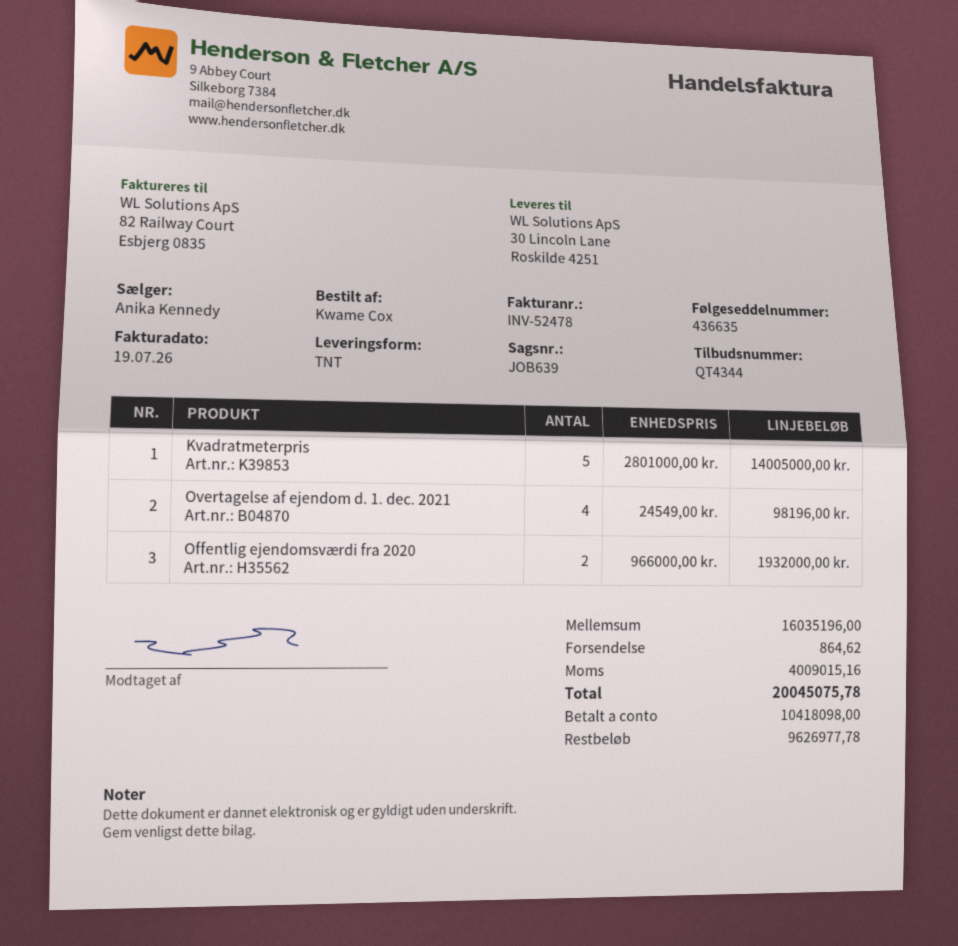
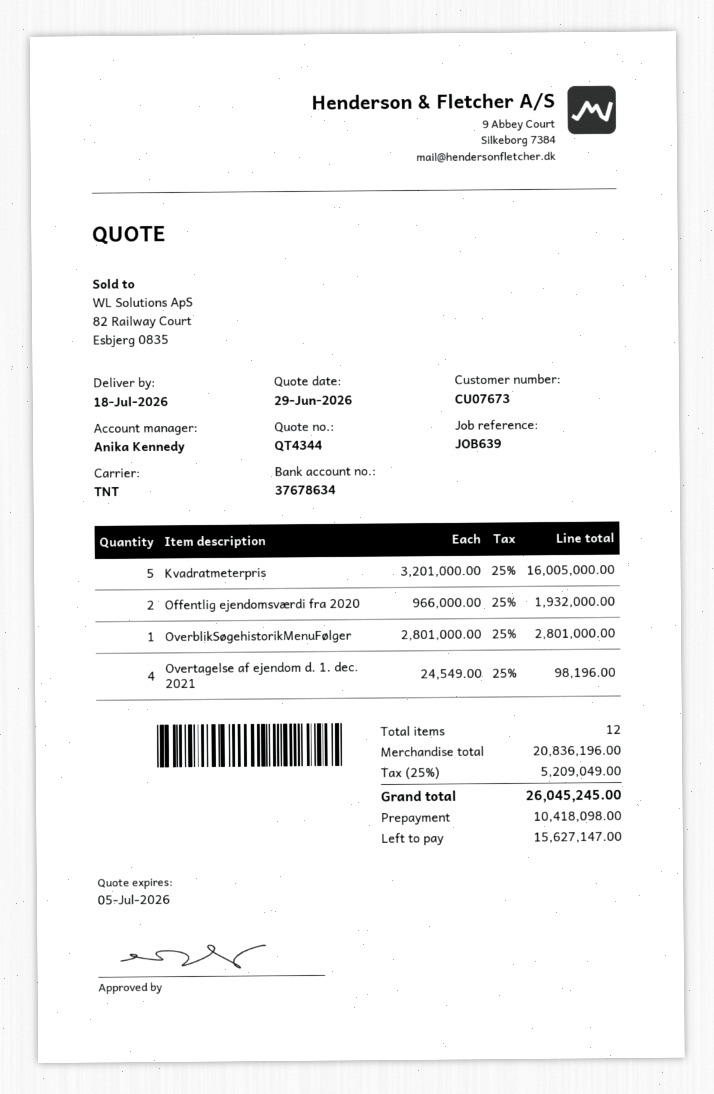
Kvadratmeterpris: 5 x 2801000.00 = 14005000.00 -> 5 x 3201000.00 = 16005000.00
OverblikSøgehistorikMenuFølger: none -> 1 x 2801000.00 = 2801000.00
subtotal: 16035196.00 -> 20836196.00
shipping: 864.62 -> none
tax: 4009015.16 -> 5209049.00
total: 20045075.78 -> 26045245.00
balance: 9626977.78 -> 15627147.00

